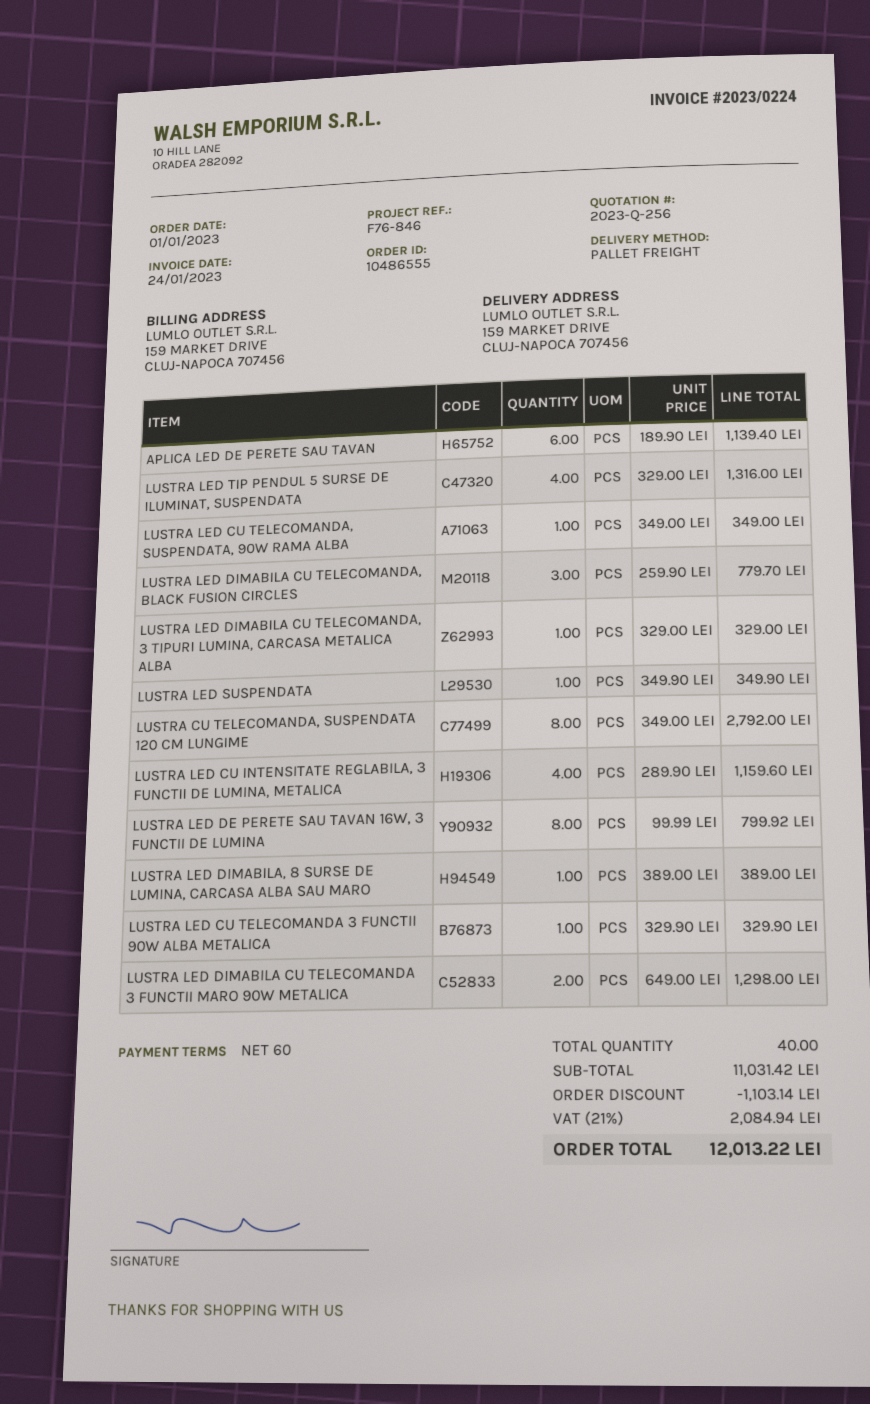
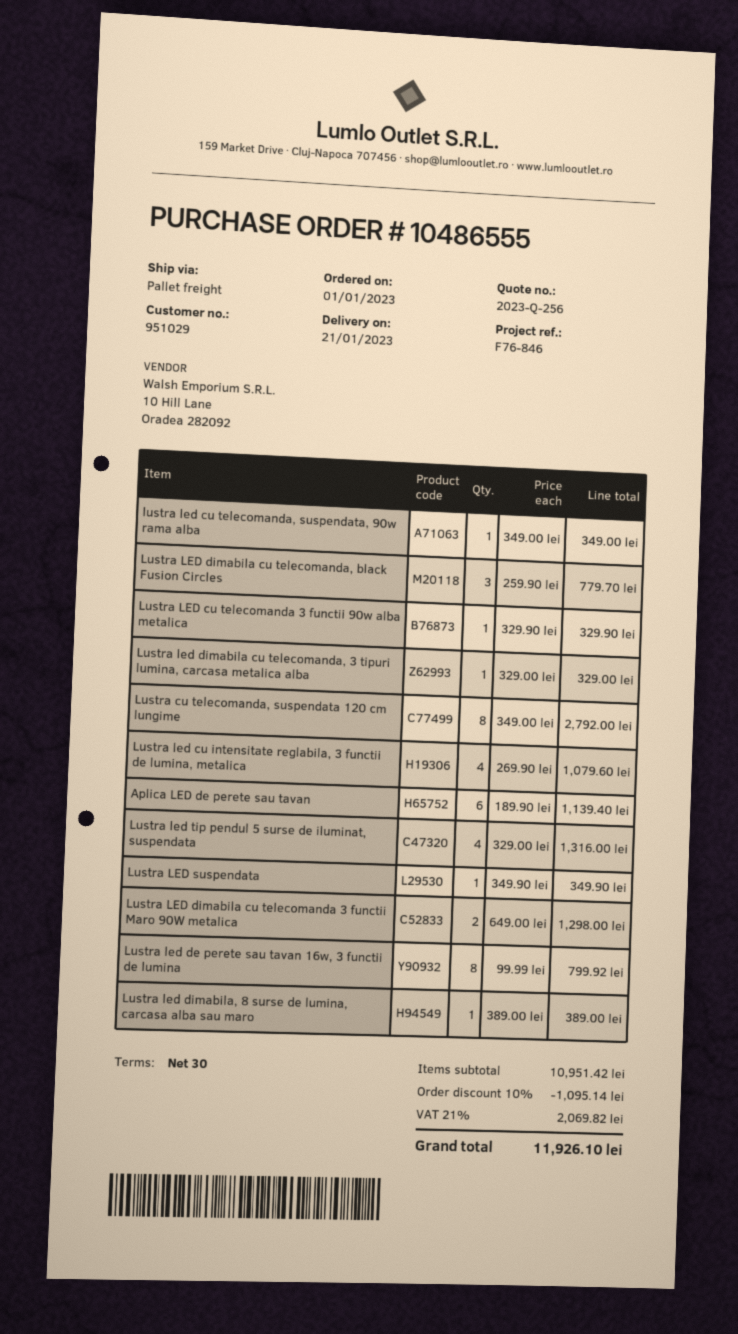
payment terms: 60 days -> 30 days
LUSTRA LED CU INTENSITATE REGLABILA, 3 FUNCTII DE LUMINA, METALICA: 4 x 289.90 = 1159.60 -> 4 x 269.90 = 1079.60
subtotal: 11031.42 -> 10951.42
discount: 1103.14 -> 1095.14
tax: 21% = 2084.94 -> 21% = 2069.82
total: 12013.22 -> 11926.10

